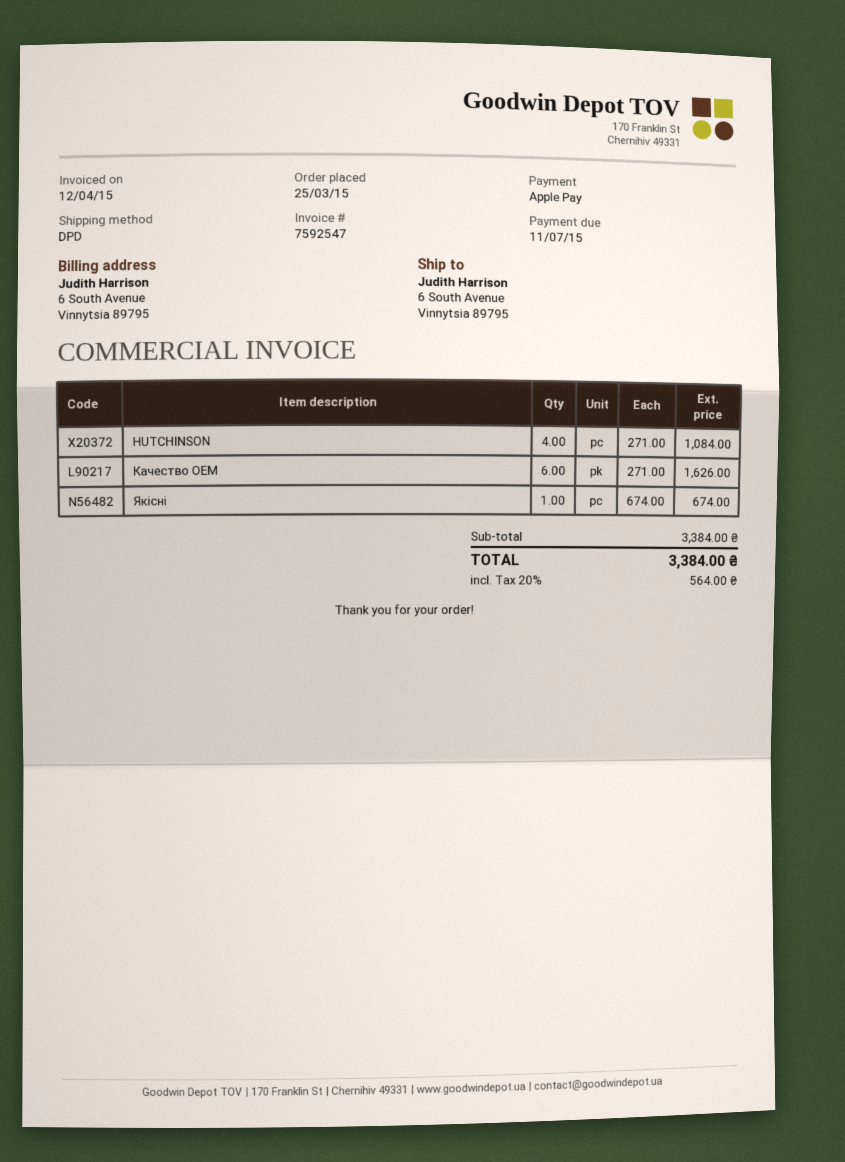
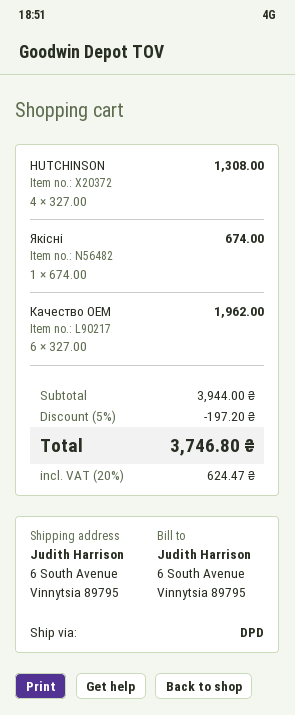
HUTCHINSON: 4 x 271.00 = 1084.00 -> 4 x 327.00 = 1308.00
Качество OEM: 6 x 271.00 = 1626.00 -> 6 x 327.00 = 1962.00
subtotal: 3384.00 -> 3944.00
discount: none -> 5% = 197.20
tax: 20% = 564.00 -> 20% = 624.47
total: 3384.00 -> 3746.80

